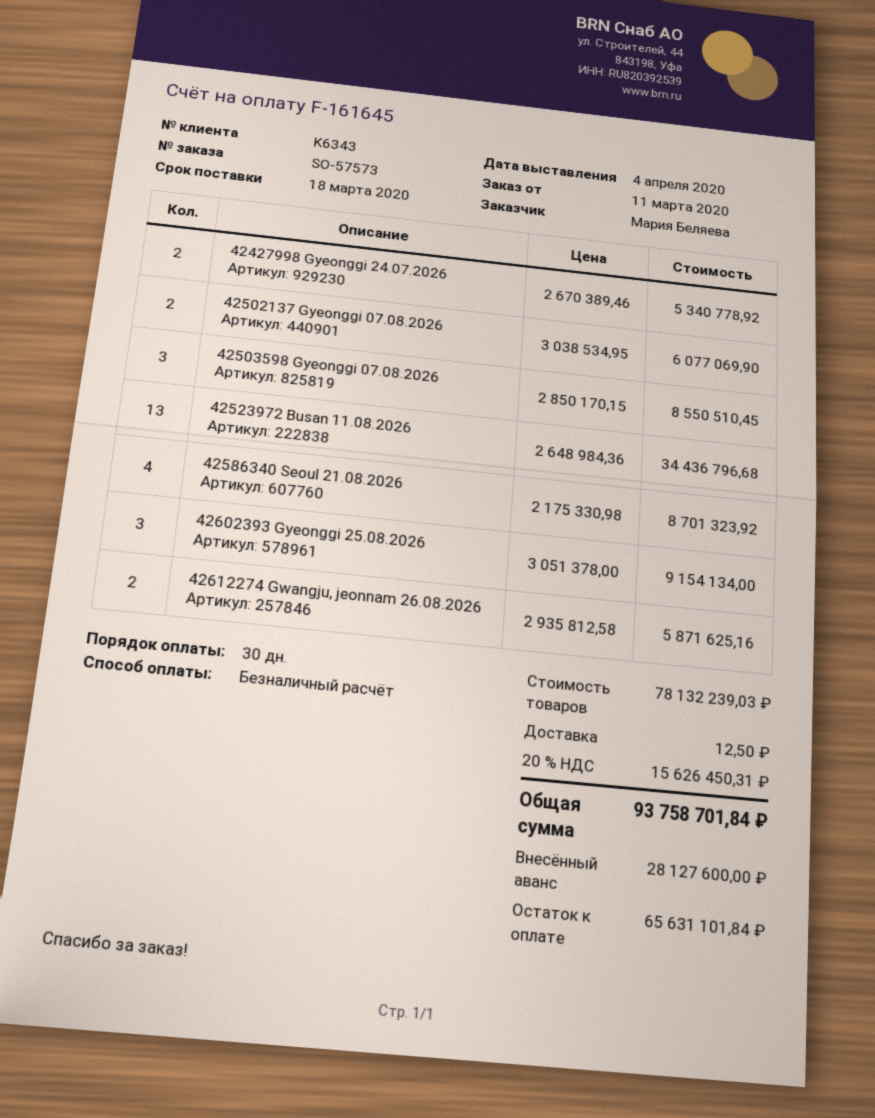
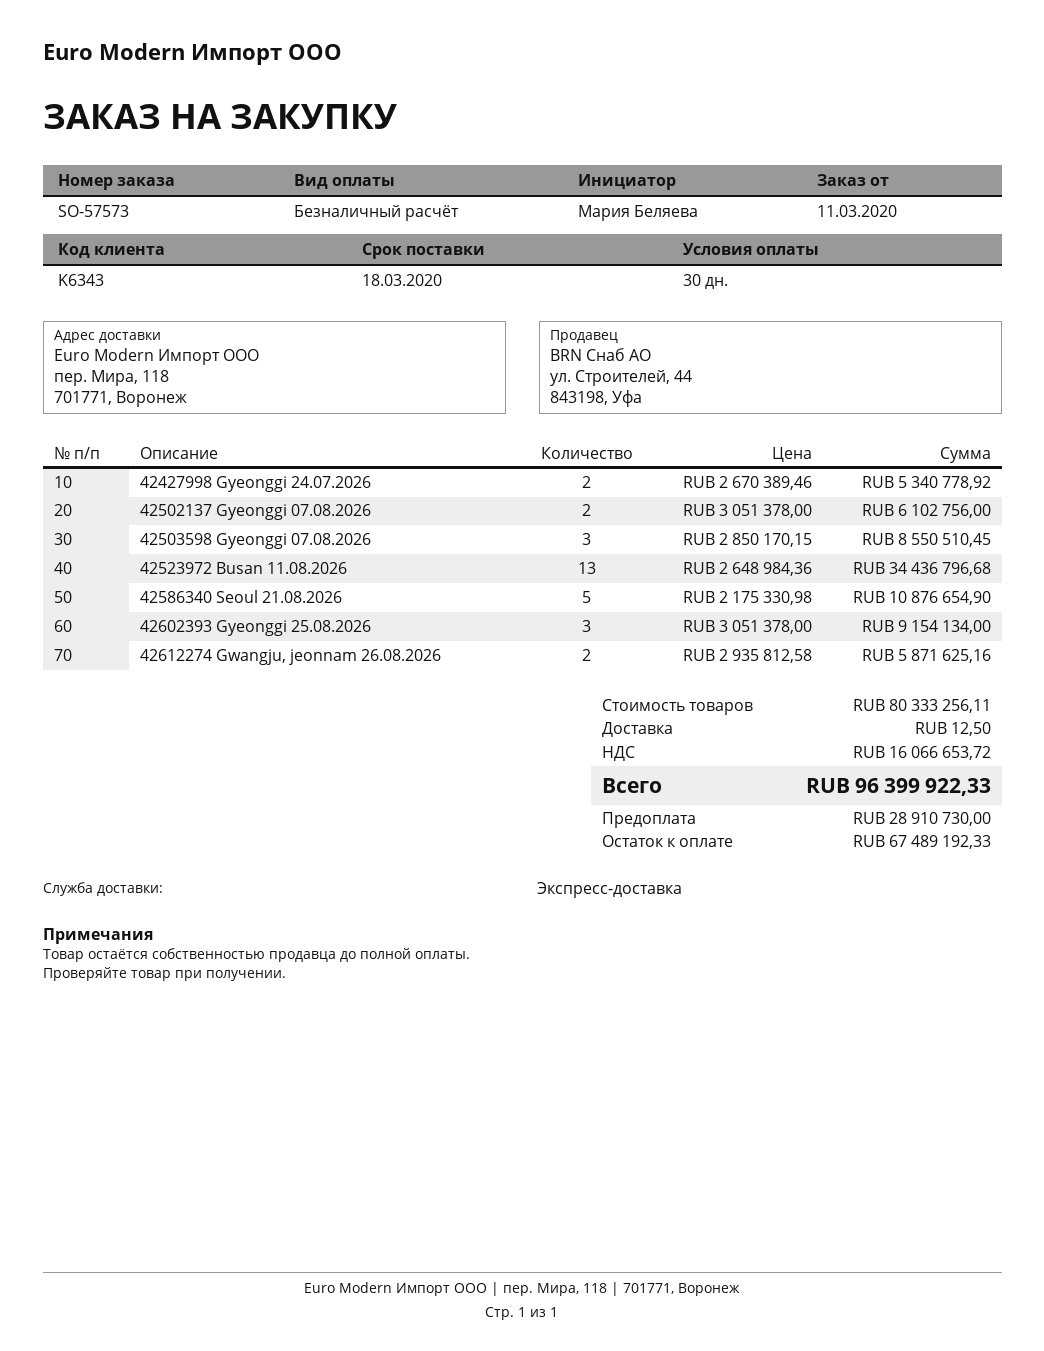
42502137 Gyeonggi 07.08.2026: 2 x 3038534.95 = 6077069.90 -> 2 x 3051378.00 = 6102756.00
42586340 Seoul 21.08.2026: 4 x 2175330.98 = 8701323.92 -> 5 x 2175330.98 = 10876654.90
subtotal: 78132239.03 -> 80333256.11
tax: 15626450.31 -> 16066653.72
total: 93758701.84 -> 96399922.33
deposit: 28127600.00 -> 28910730.00
balance: 65631101.84 -> 67489192.33

